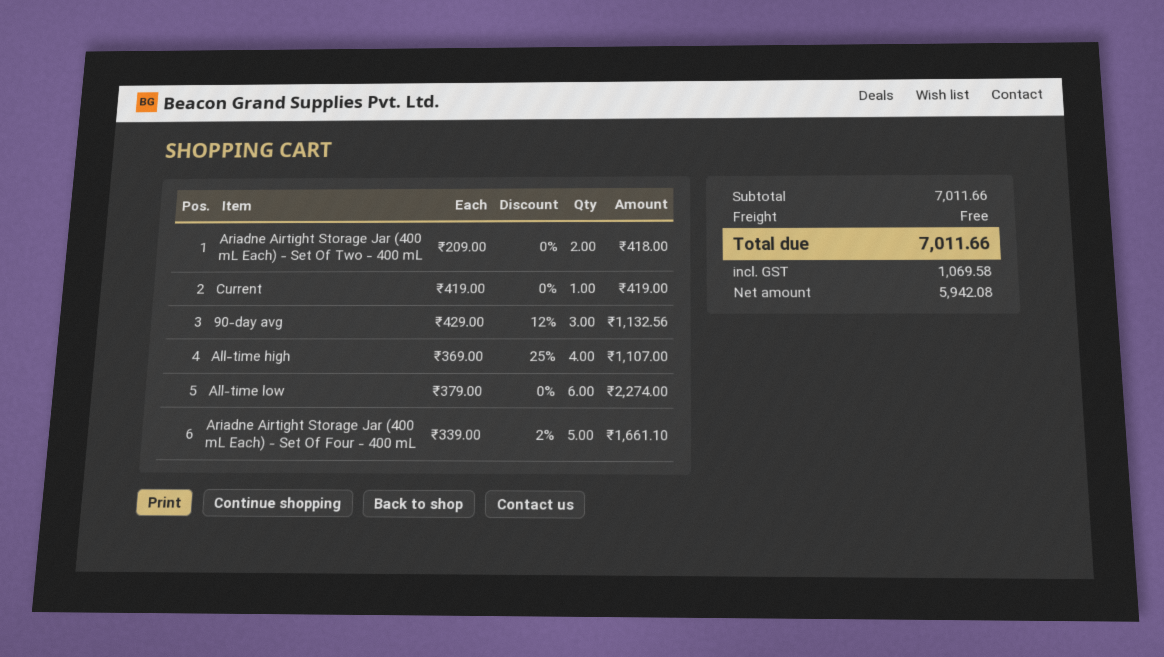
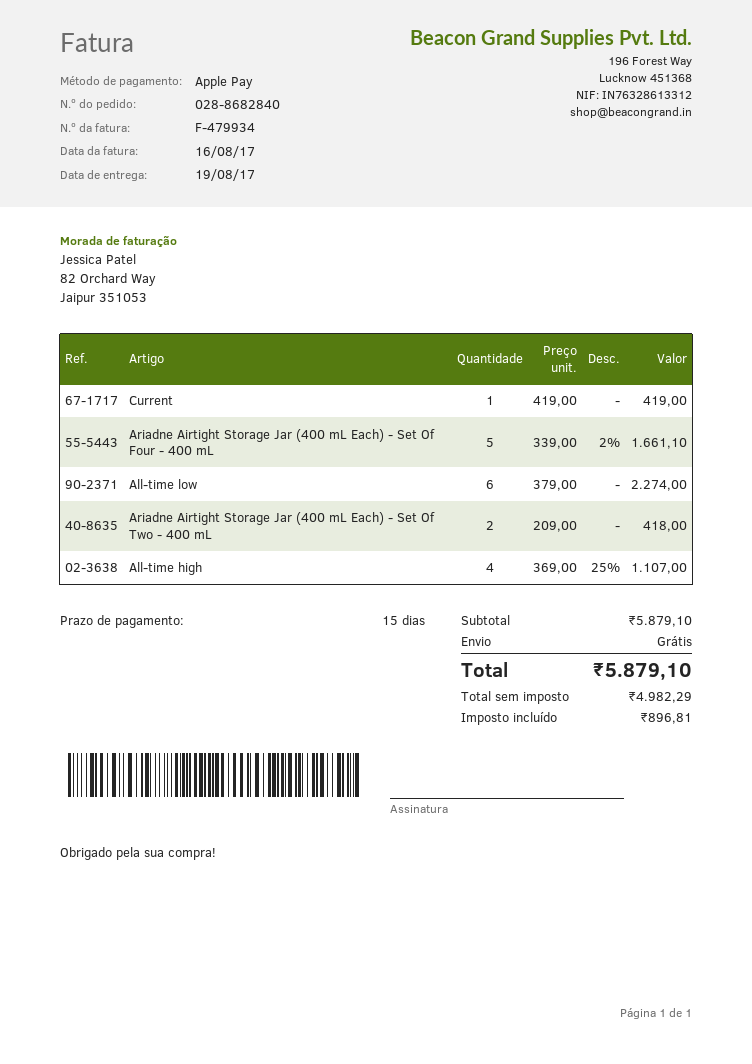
90-day avg: 3 x 429.00 - 12% = 1132.56 -> none
subtotal: 7011.66 -> 5879.10
net: 5942.08 -> 4982.29
tax: 1069.58 -> 896.81
total: 7011.66 -> 5879.10

